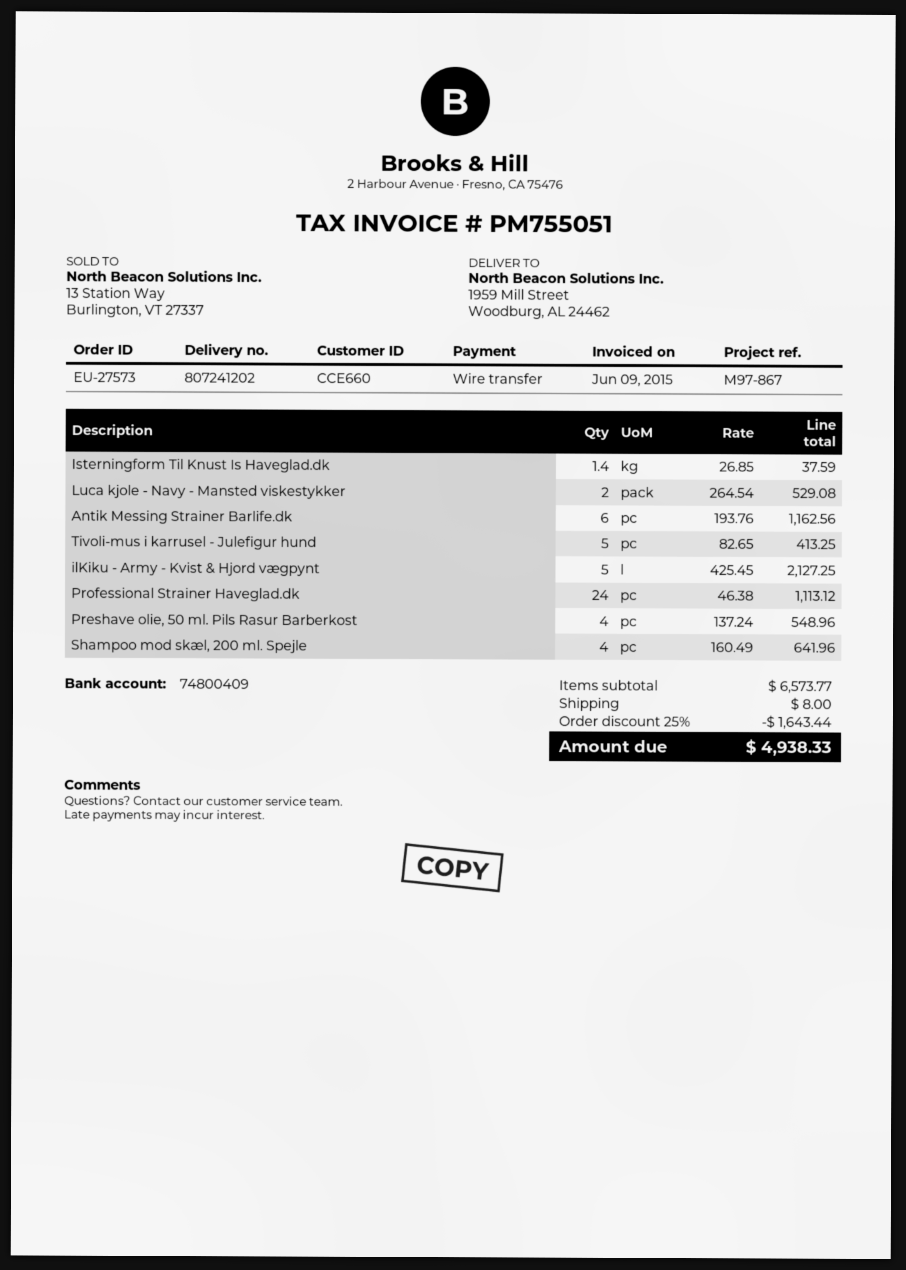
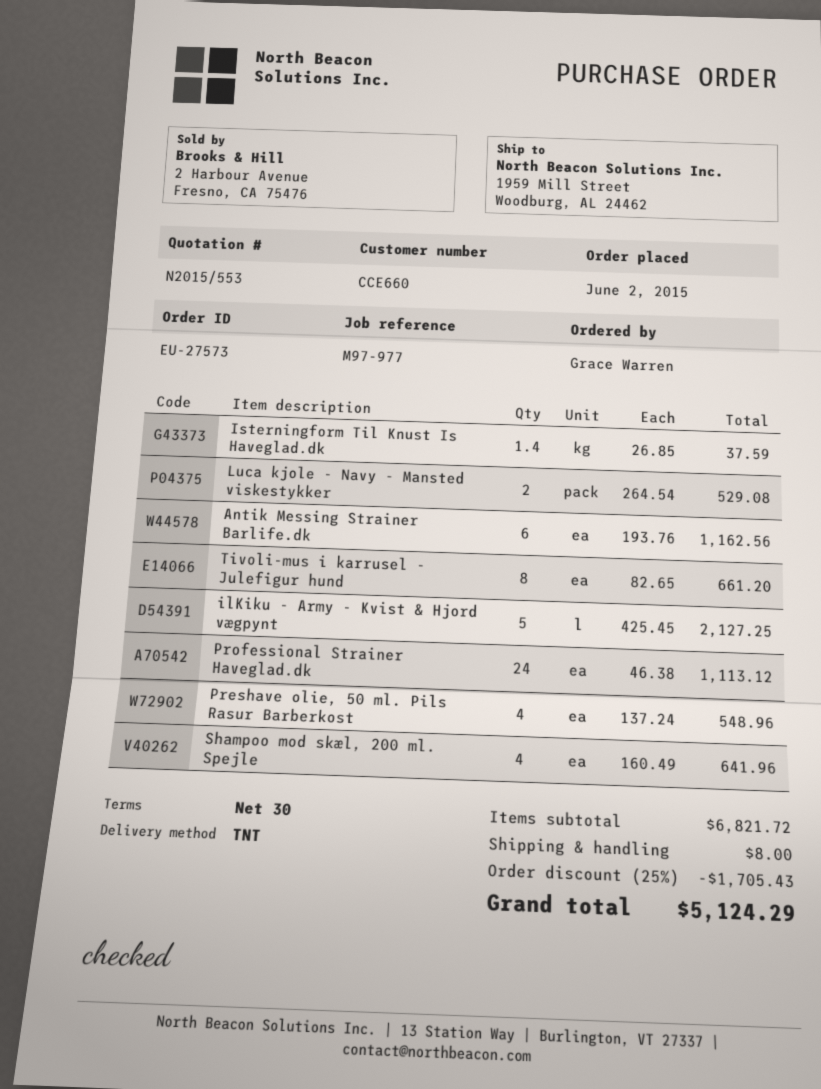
reference: M97-867 -> M97-977
Tivoli-mus i karrusel - Julefigur hund: 5 x 82.65 = 413.25 -> 8 x 82.65 = 661.20
subtotal: 6573.77 -> 6821.72
discount: 25% = 1643.44 -> 25% = 1705.43
total: 4938.33 -> 5124.29

